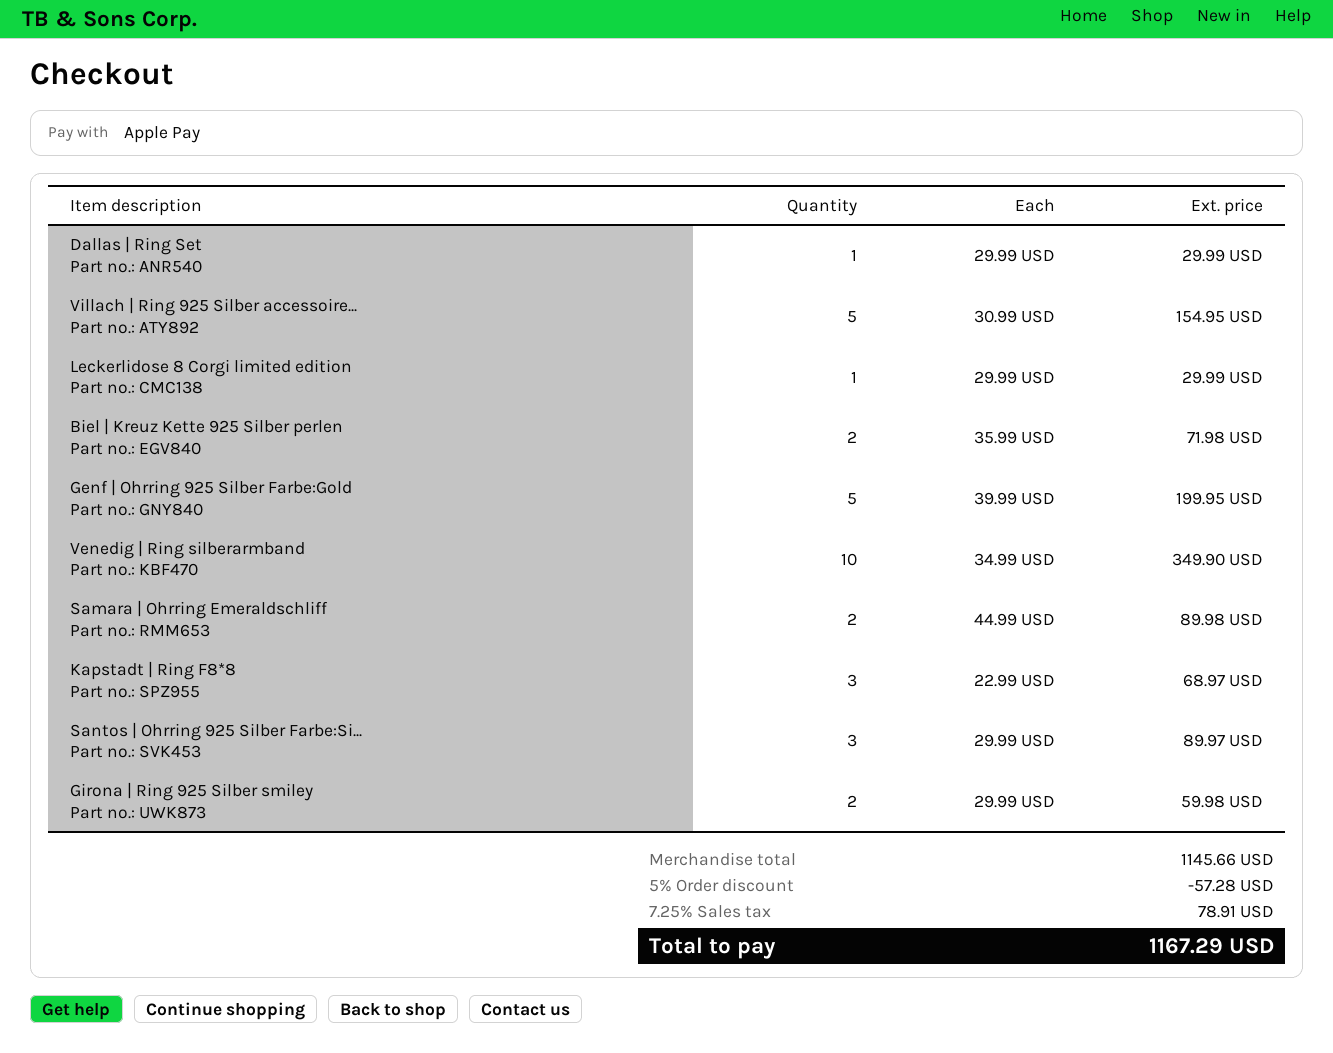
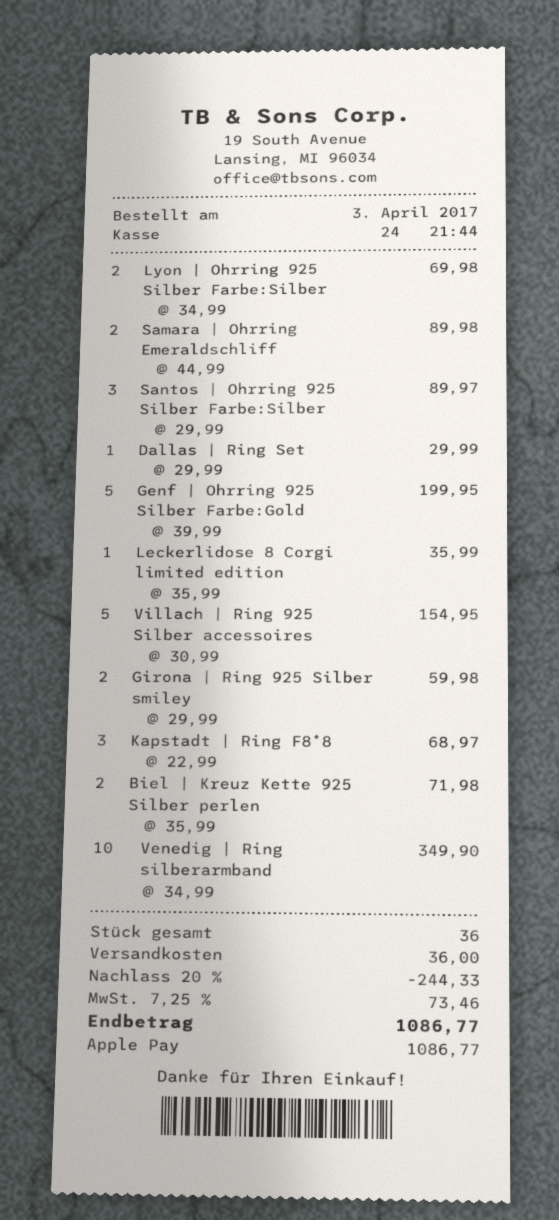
Leckerlidose 8 Corgi limited edition: 1 x 29.99 = 29.99 -> 1 x 35.99 = 35.99
Lyon | Ohrring 925 Silber Farbe:Silber: none -> 2 x 34.99 = 69.98
discount: 5% = 57.28 -> 20% = 244.33
shipping: none -> 36.00
tax: 7.25% = 78.91 -> 7.25% = 73.46
total: 1167.29 -> 1086.77

